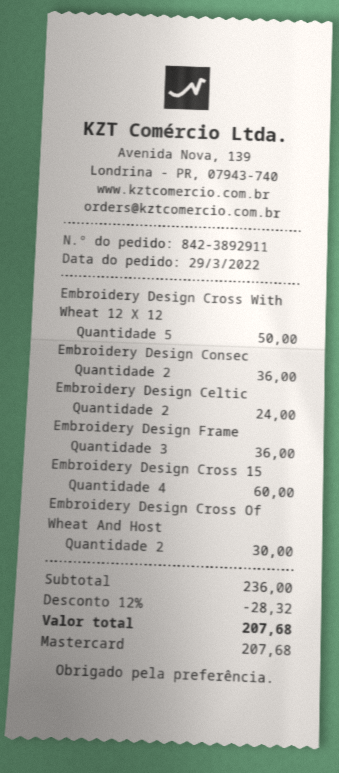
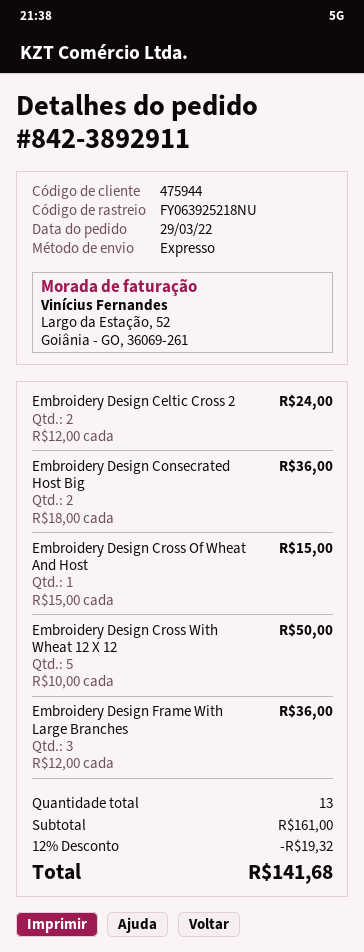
Embroidery Design Cross 15: 4 for 60.00 -> none
Embroidery Design Cross Of Wheat And Host: 2 for 30.00 -> 1 for 15.00
subtotal: 236.00 -> 161.00
discount: 12% = 28.32 -> 12% = 19.32
total: 207.68 -> 141.68

